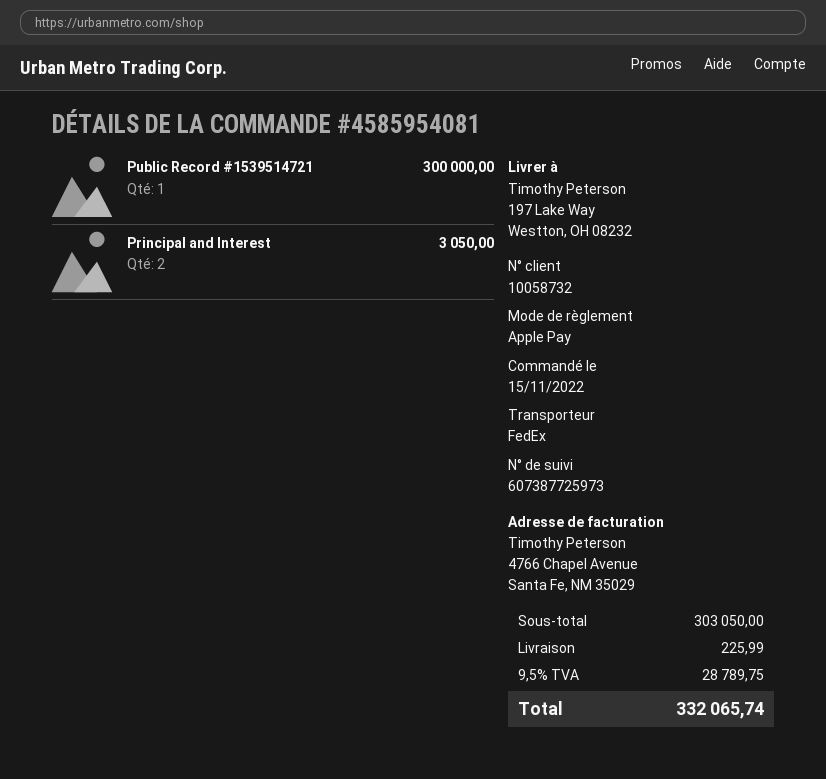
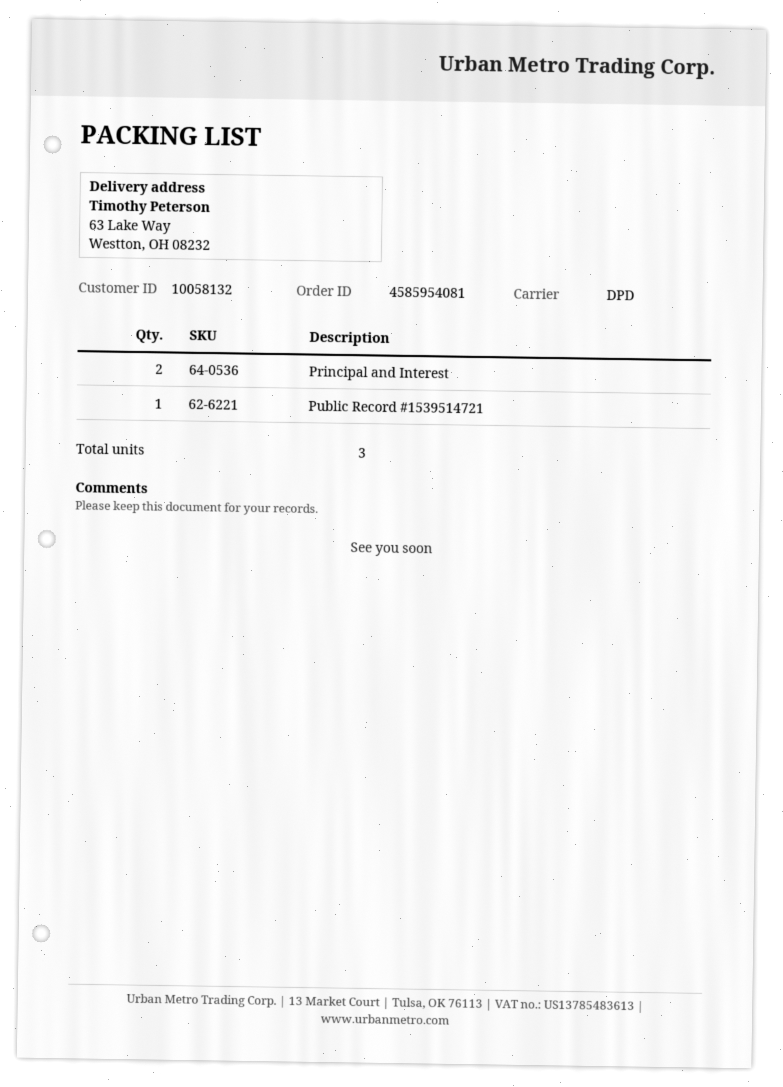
customer number: 10058732 -> 10058132
shipping method: FedEx -> DPD
ship to: 197 Lake Way, Westton, OH 08232 -> 63 Lake Way, Westton, OH 08232

